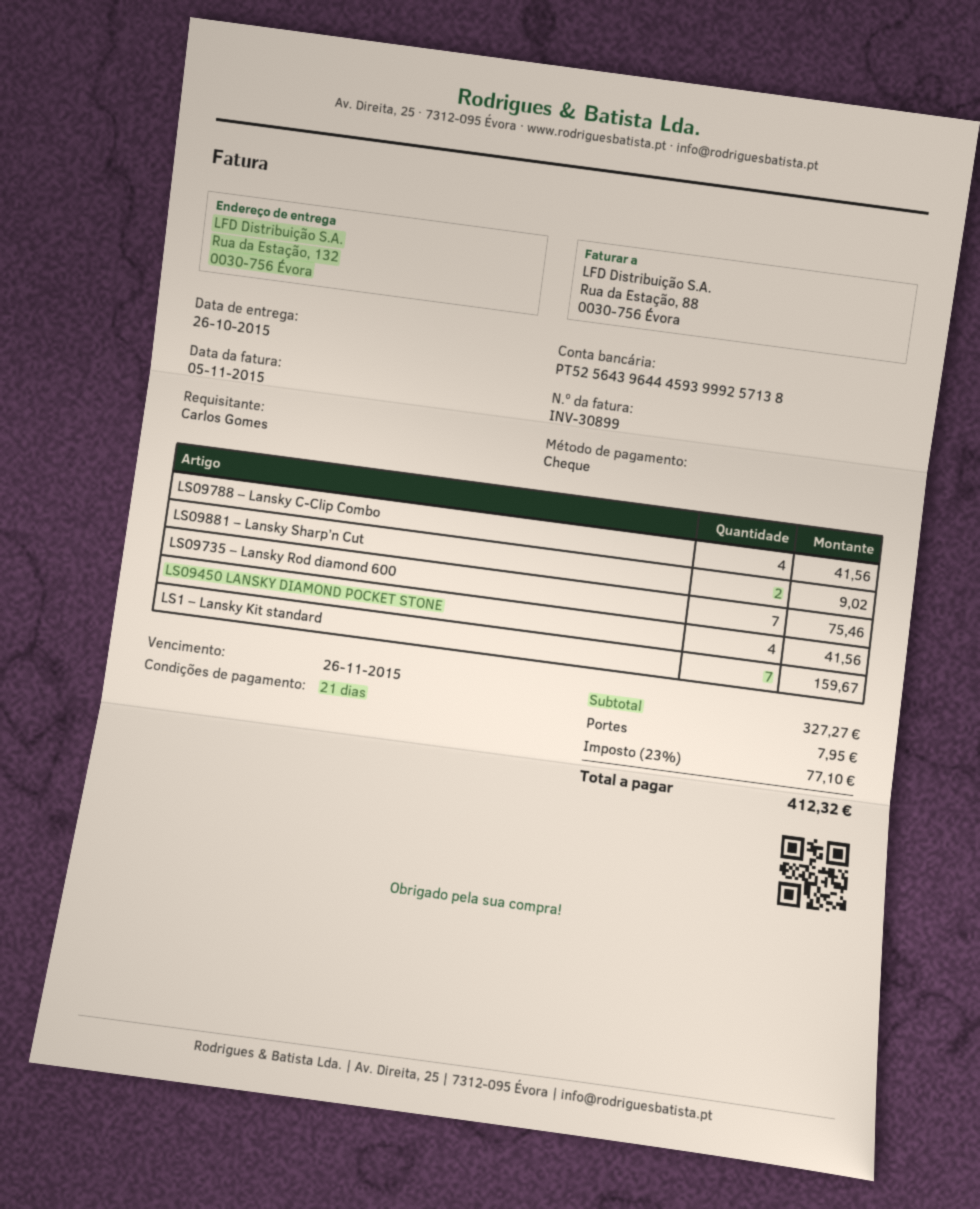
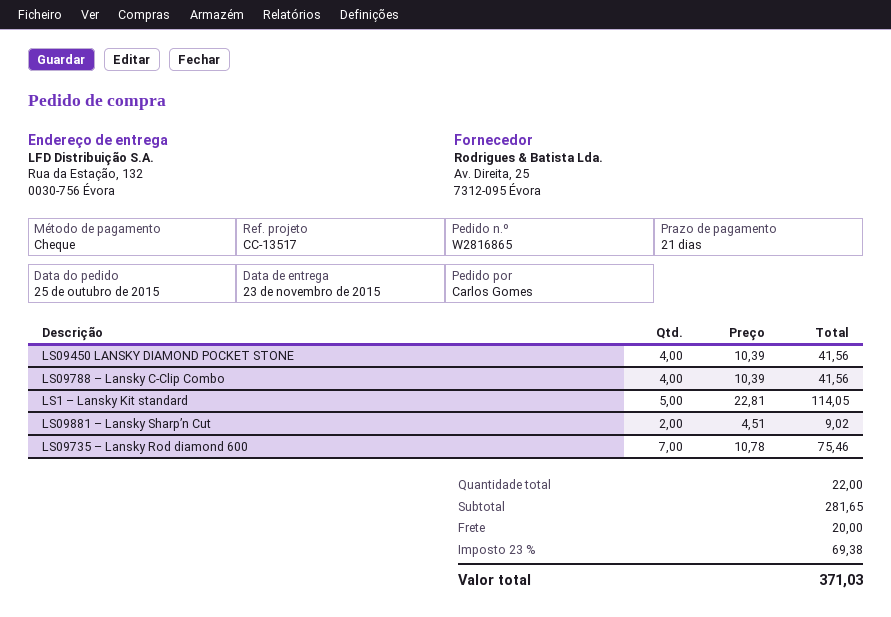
delivery date: 2015-10-26 -> 2015-11-23
LS1 – Lansky Kit standard: 7 for 159.67 -> 5 for 114.05
subtotal: 327.27 -> 281.65
shipping: 7.95 -> 20.00
tax: 23% = 77.10 -> 23% = 69.38
total: 412.32 -> 371.03

